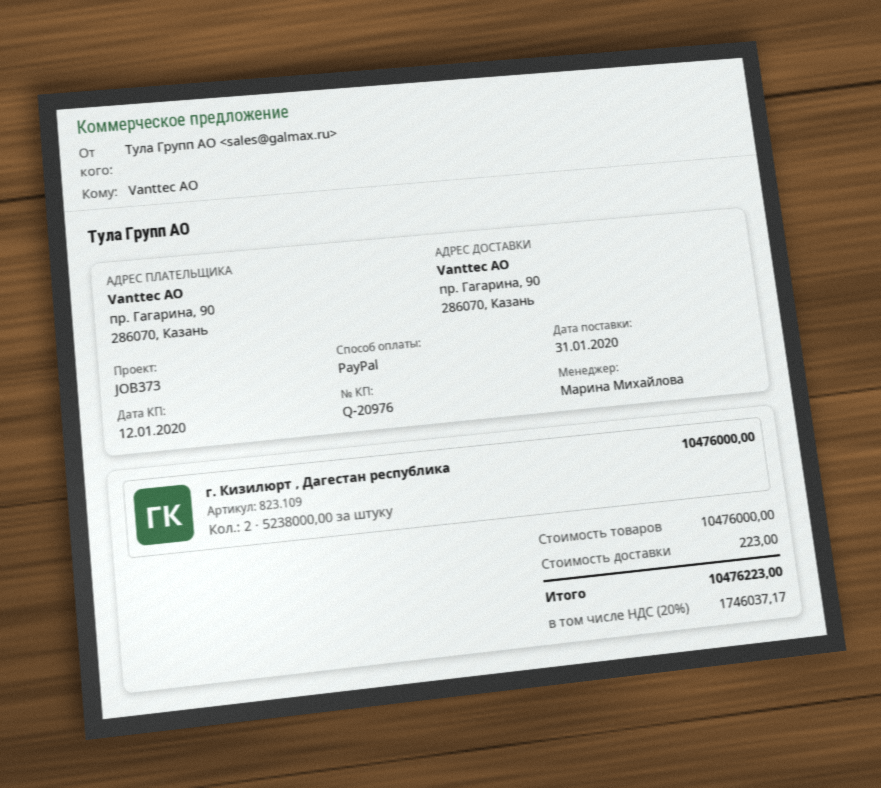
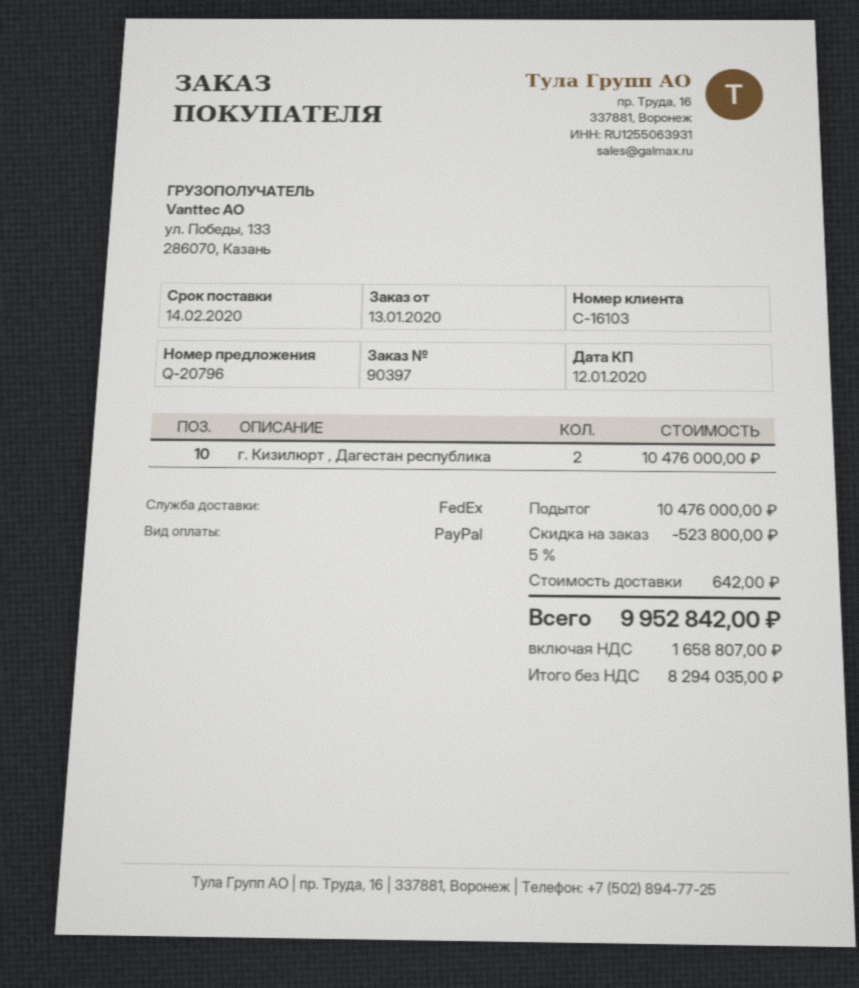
quote number: Q-20976 -> Q-20796
delivery date: 2020-01-31 -> 2020-02-14
ship to: пр. Гагарина, 90, 286070, Казань -> ул. Победы, 133, 286070, Казань
discount: none -> 5% = 523800.00
shipping: 223.00 -> 642.00
tax: 1746037.17 -> 1658807.00
total: 10476223.00 -> 9952842.00

